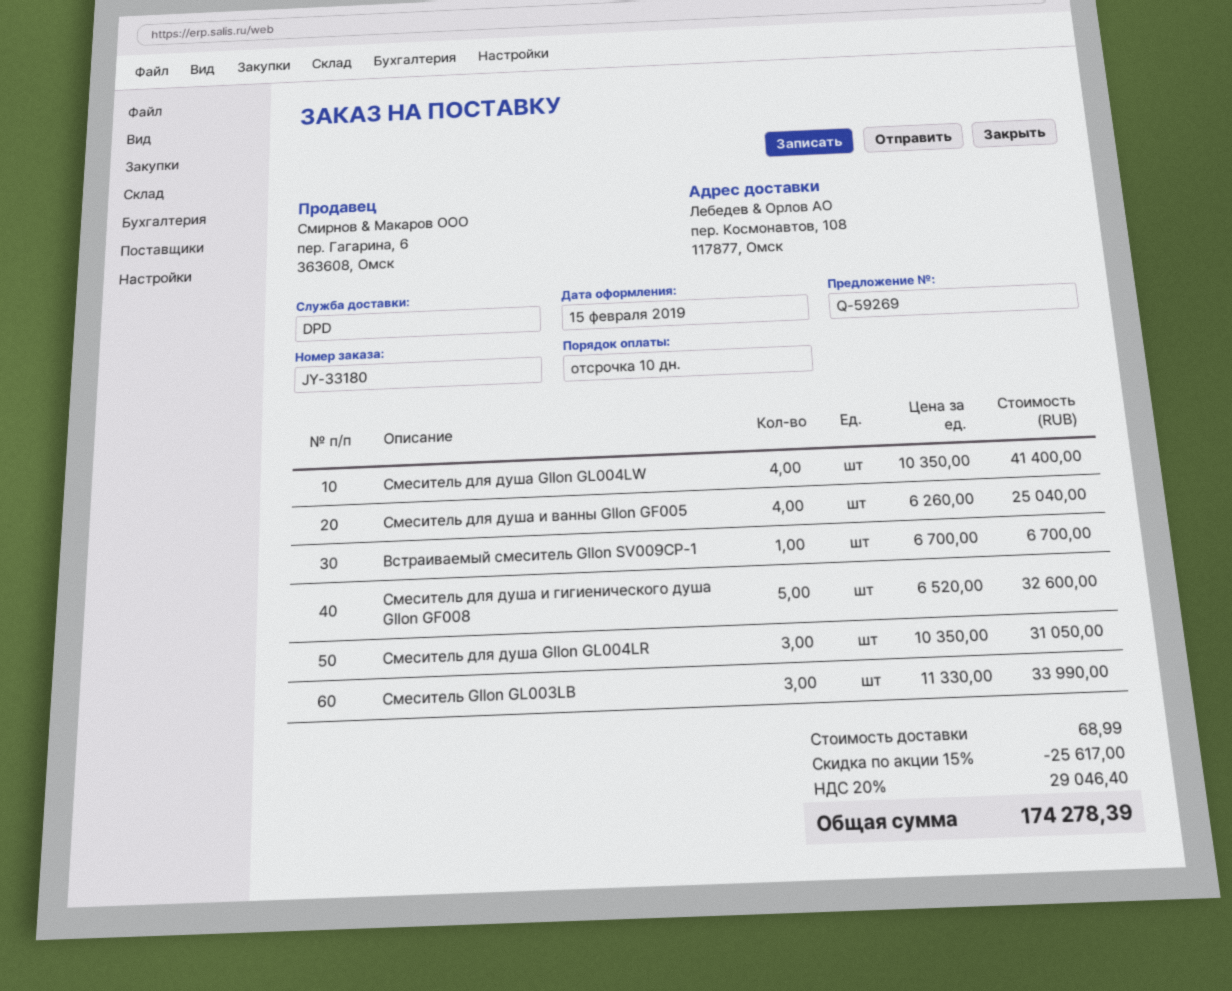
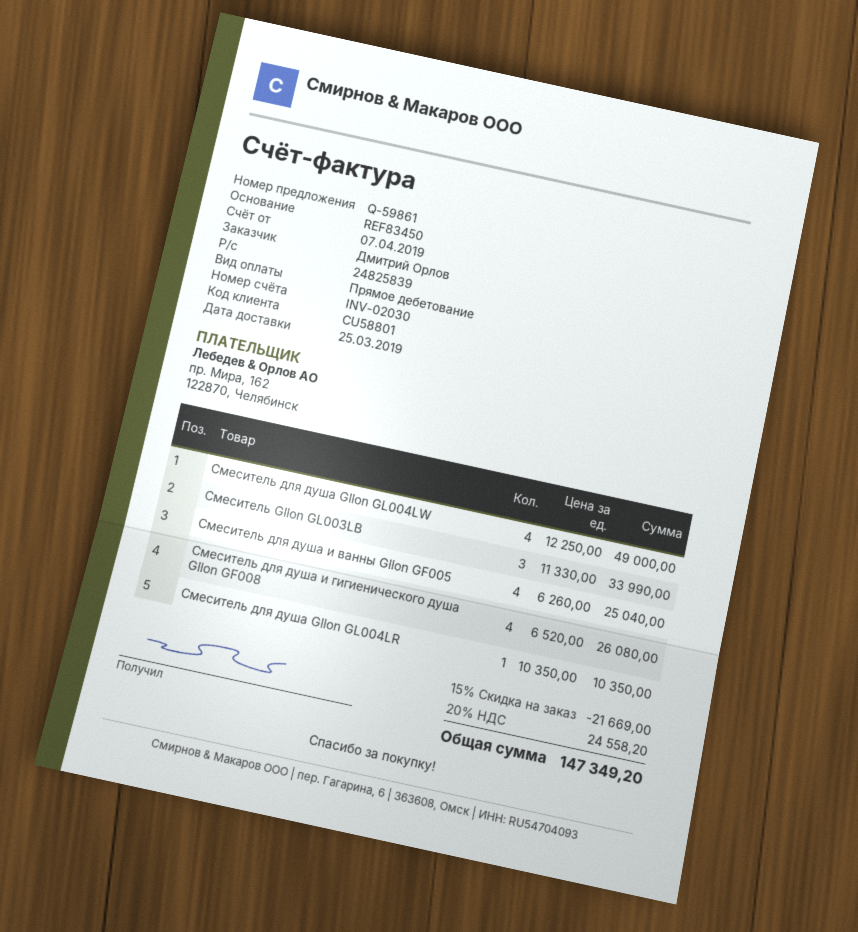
quote number: Q-59269 -> Q-59861
Смеситель для душа Gllon GL004LW: 4 x 10350.00 = 41400.00 -> 4 x 12250.00 = 49000.00
Встраиваемый смеситель Gllon SV009CP-1: 1 x 6700.00 = 6700.00 -> none
Смеситель для душа и гигиенического душа Gllon GF008: 5 x 6520.00 = 32600.00 -> 4 x 6520.00 = 26080.00
Смеситель для душа Gllon GL004LR: 3 x 10350.00 = 31050.00 -> 1 x 10350.00 = 10350.00
discount: 15% = 25617.00 -> 15% = 21669.00
shipping: 68.99 -> none
tax: 20% = 29046.40 -> 20% = 24558.20
total: 174278.39 -> 147349.20

